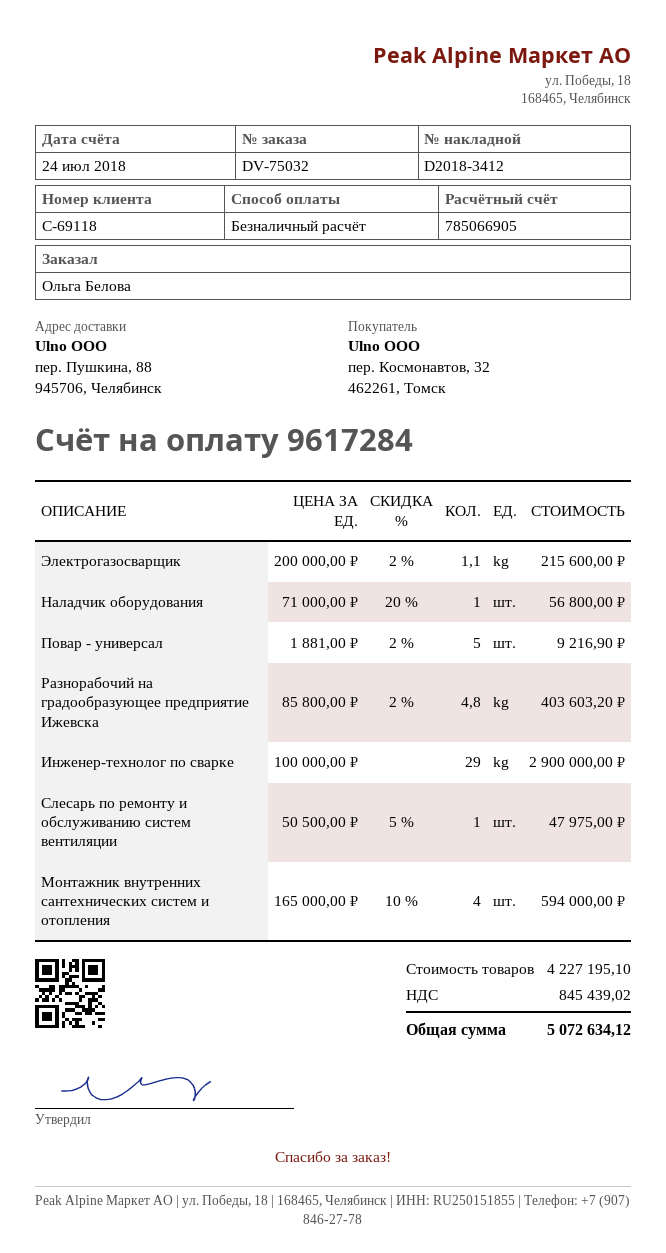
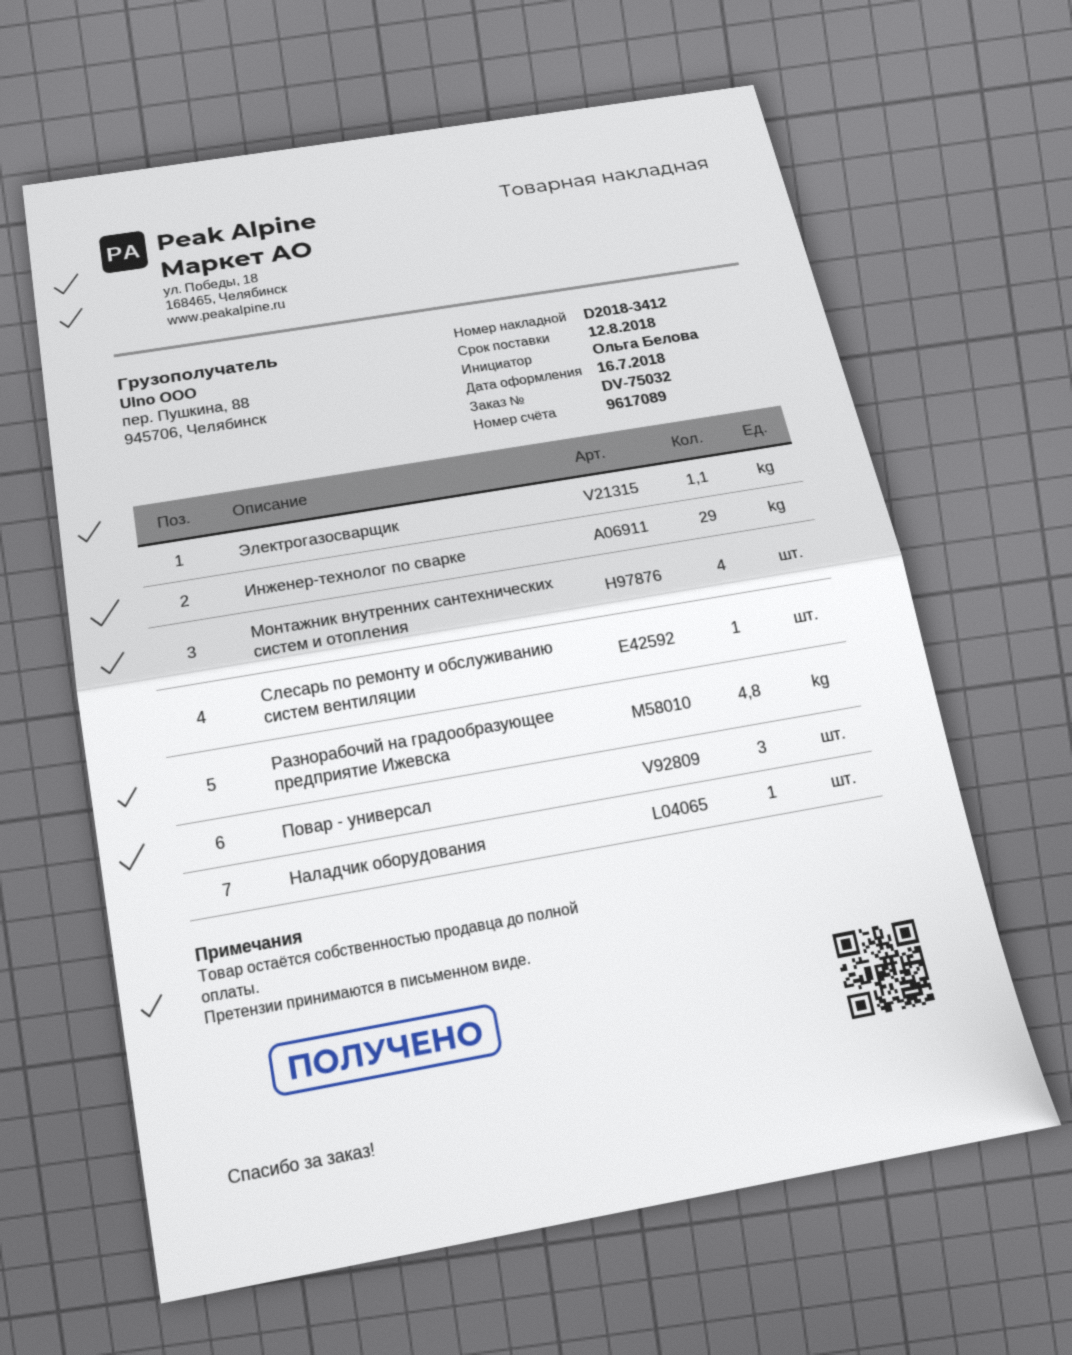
invoice number: 9617284 -> 9617089
Повар - универсал: 5 -> 3

